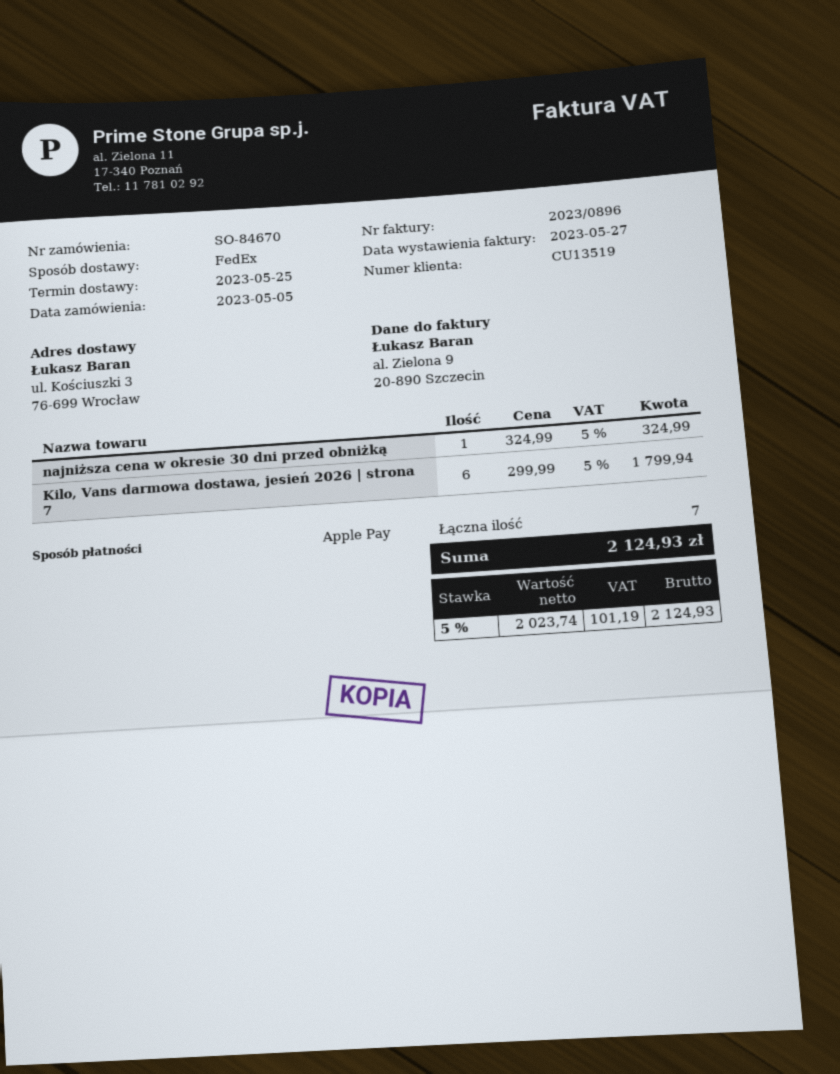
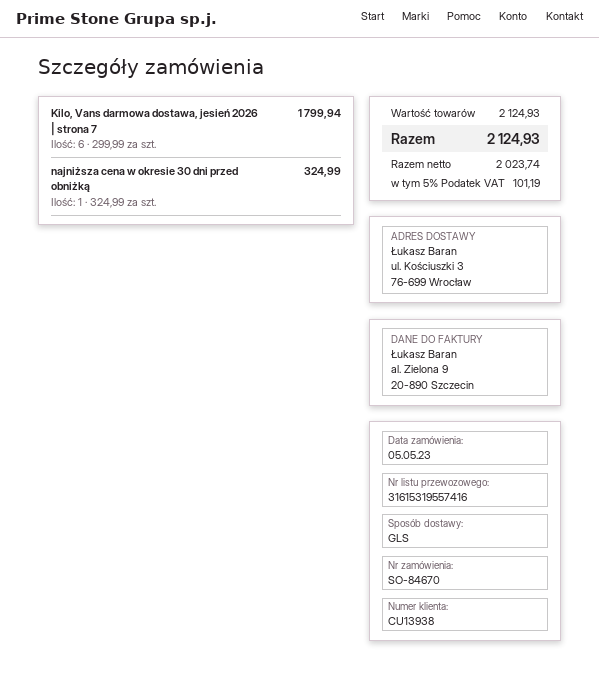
customer number: CU13519 -> CU13938
shipping method: FedEx -> GLS

